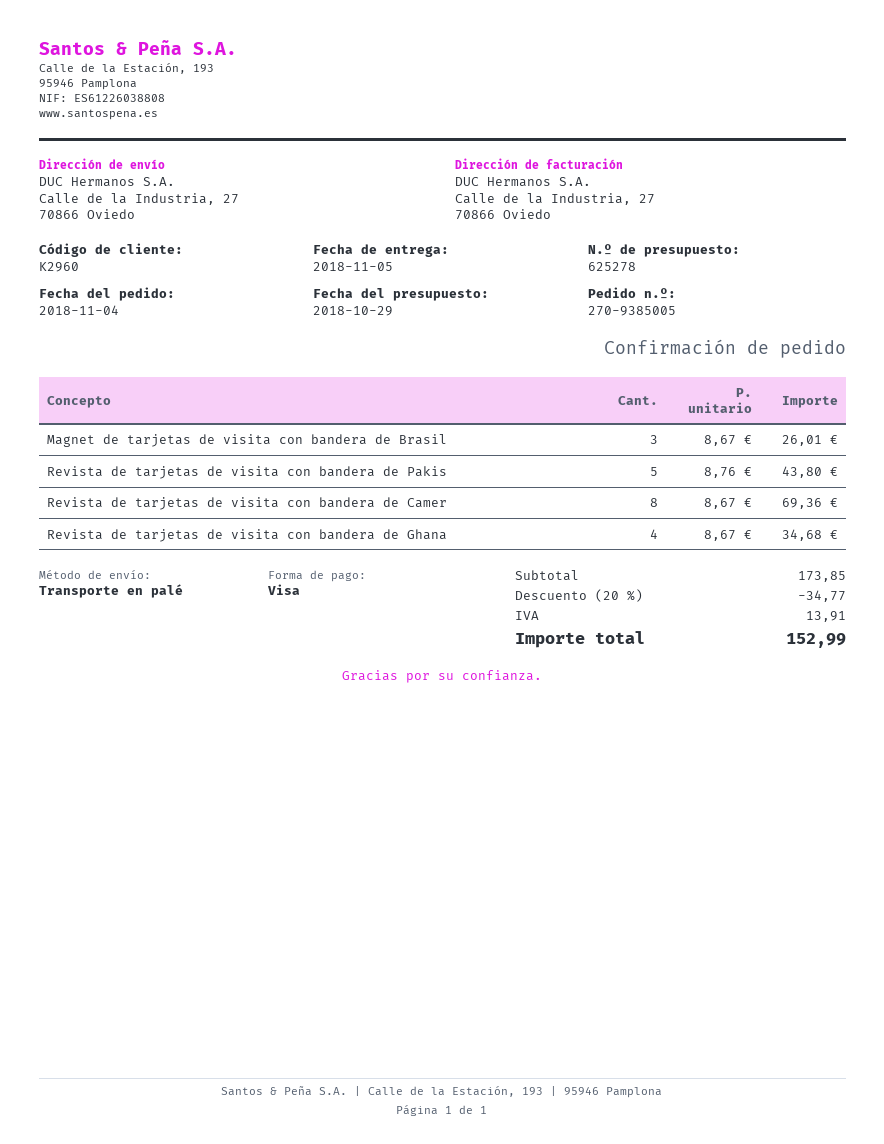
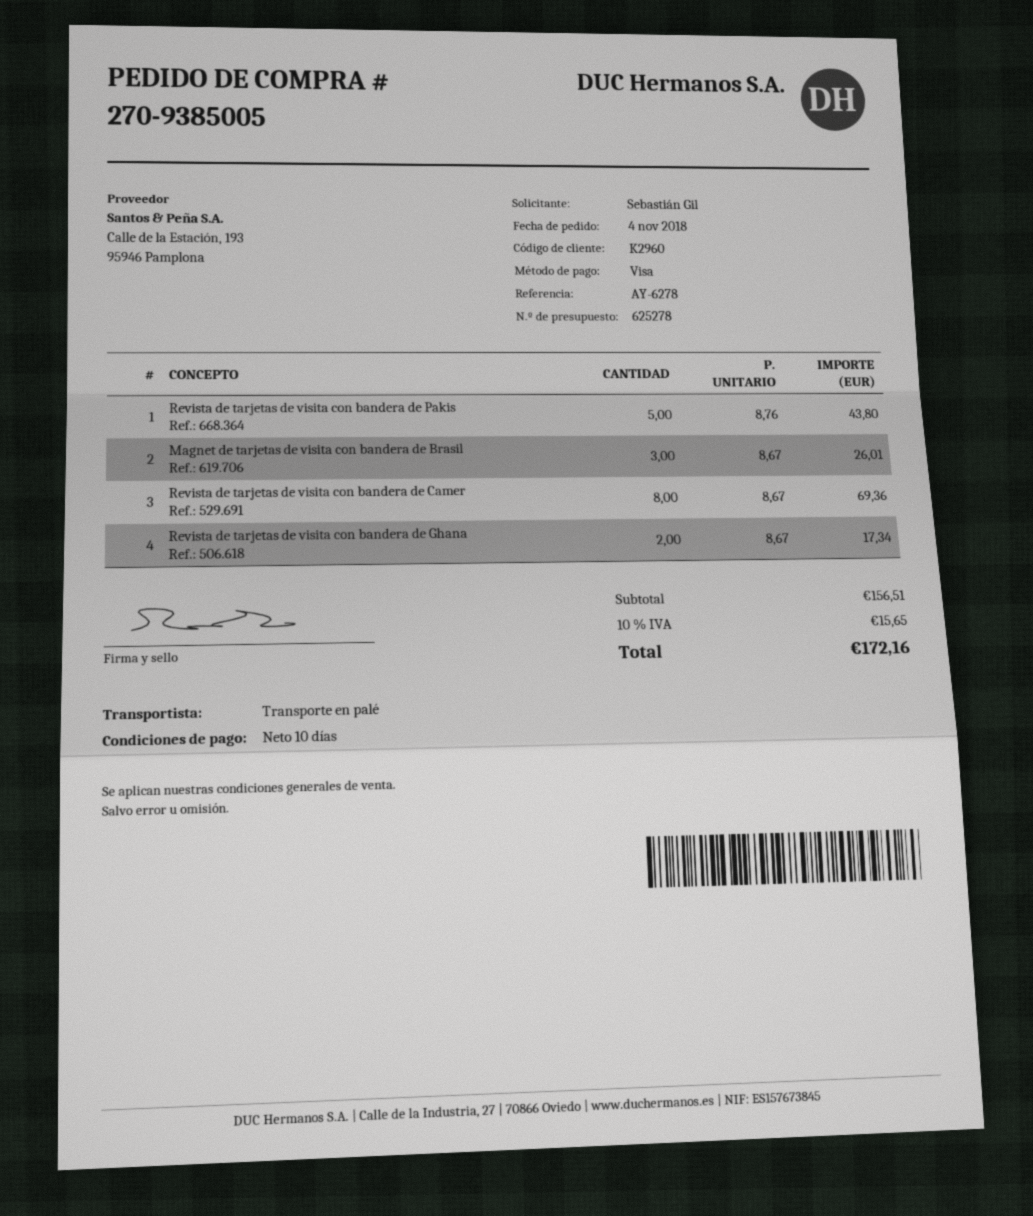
Revista de tarjetas de visita con bandera de Ghana: 4 x 8.67 = 34.68 -> 2 x 8.67 = 17.34
subtotal: 173.85 -> 156.51
discount: 20% = 34.77 -> none
tax: 13.91 -> 15.65
total: 152.99 -> 172.16

